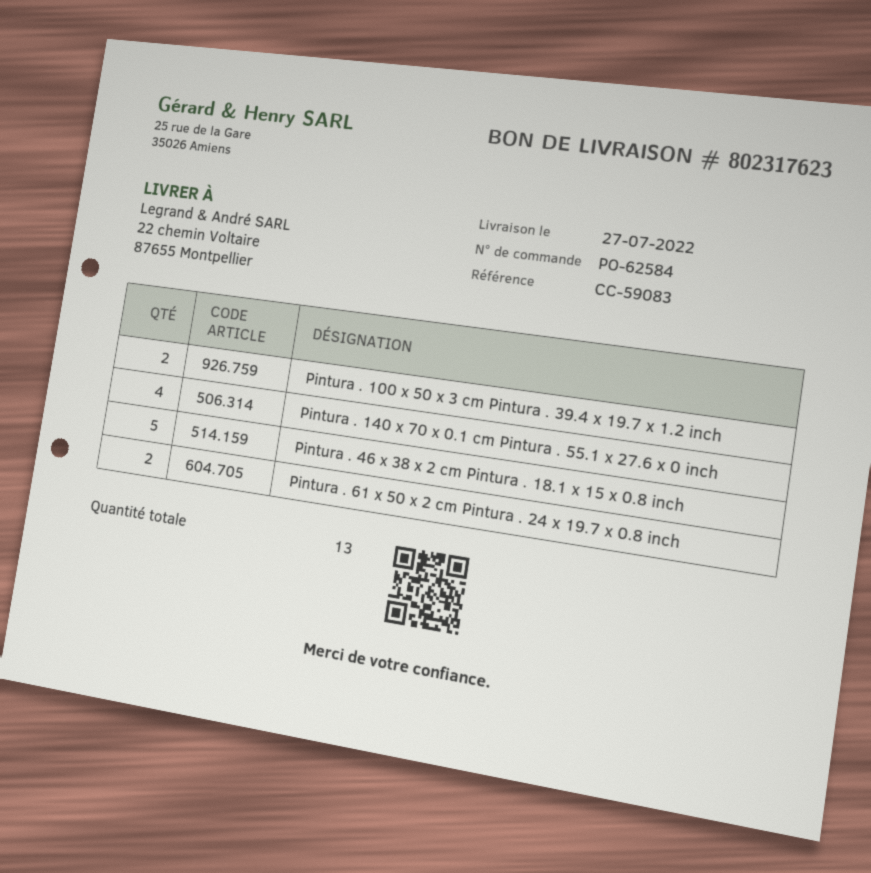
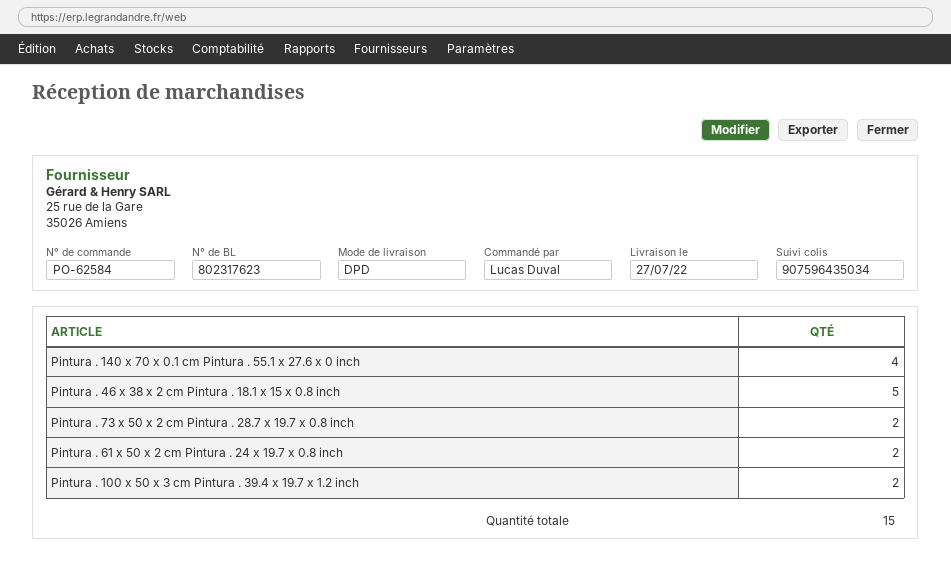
Pintura . 73 x 50 x 2 cm Pintura . 28.7 x 19.7 x 0.8 inch: none -> 2
total quantity: 13 -> 15

